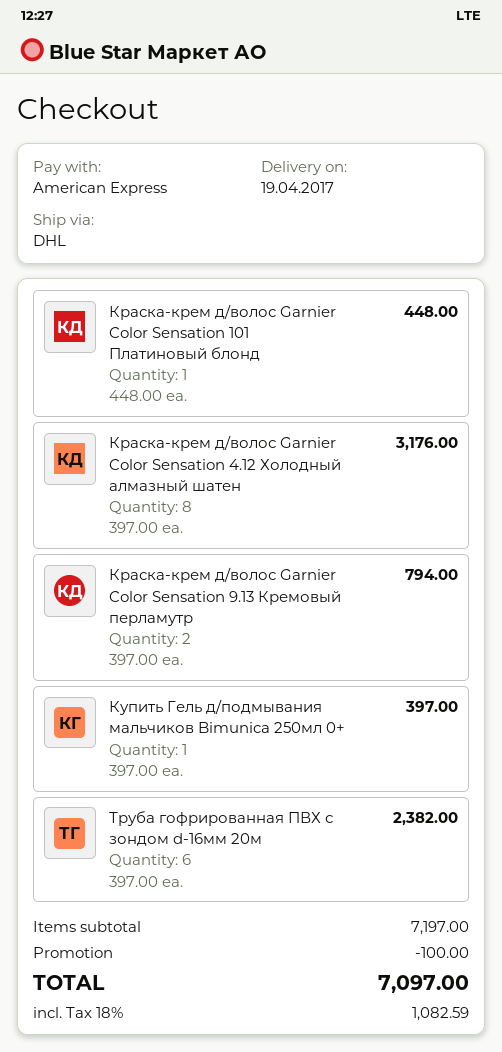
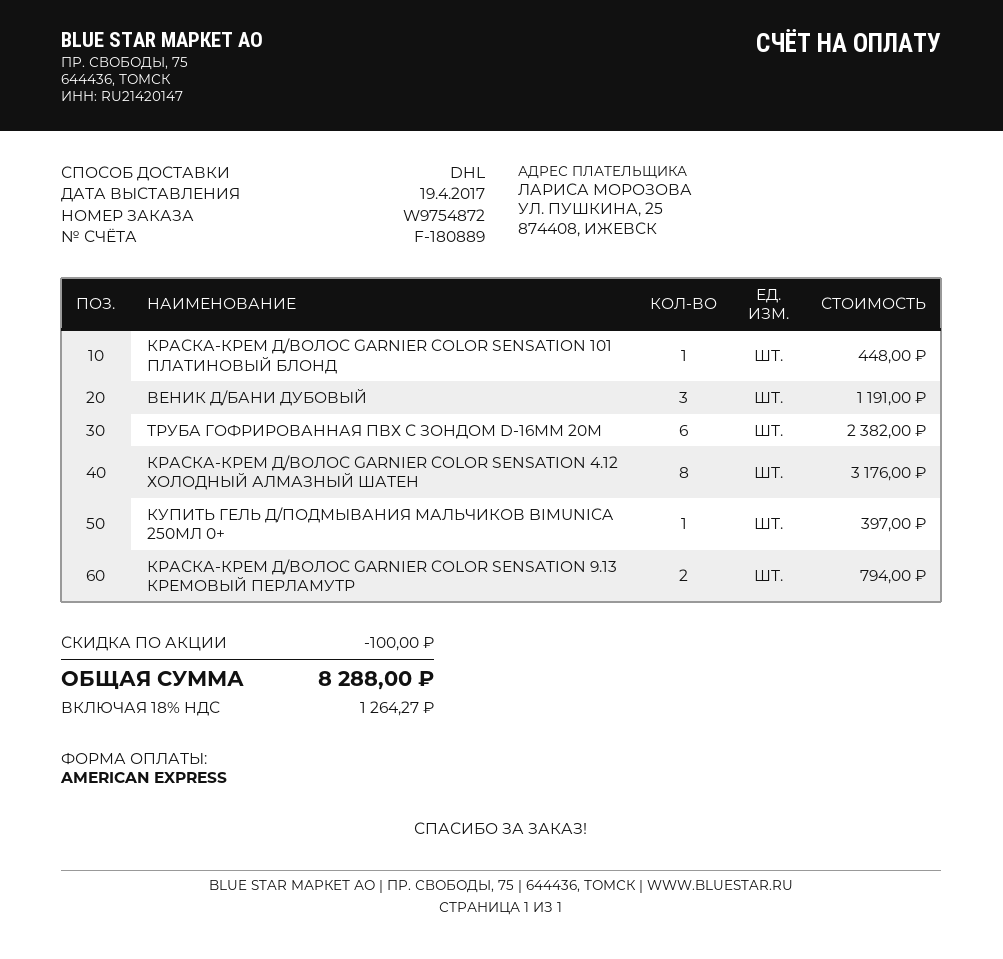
ВЕНИК Д/БАНИ ДУБОВЫЙ: none -> 3 for 1191.00
tax: 18% = 1082.59 -> 18% = 1264.27
total: 7097.00 -> 8288.00

